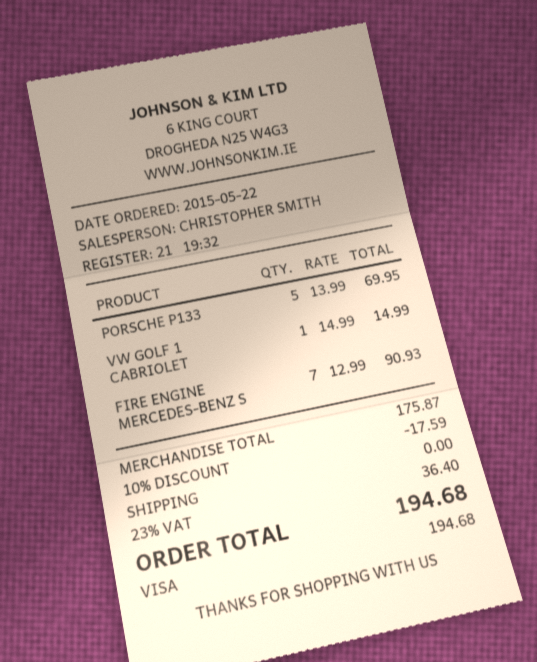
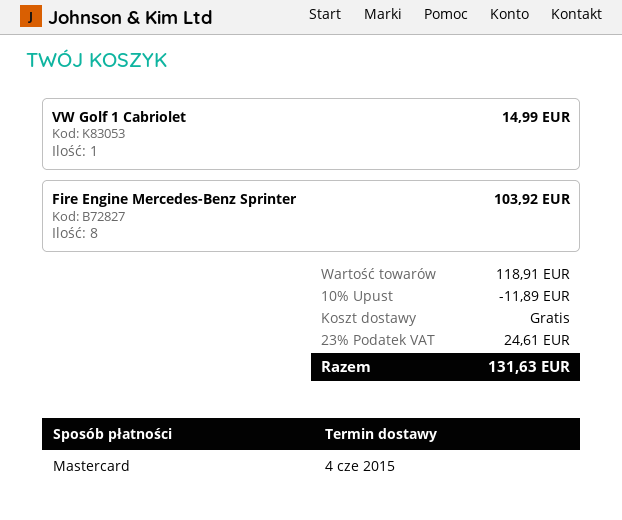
payment method: Visa -> Mastercard
PORSCHE P133: 5 for 69.95 -> none
FIRE ENGINE MERCEDES-BENZ S: 7 for 90.93 -> 8 for 103.92
subtotal: 175.87 -> 118.91
discount: 10% = 17.59 -> 10% = 11.89
tax: 23% = 36.40 -> 23% = 24.61
total: 194.68 -> 131.63

